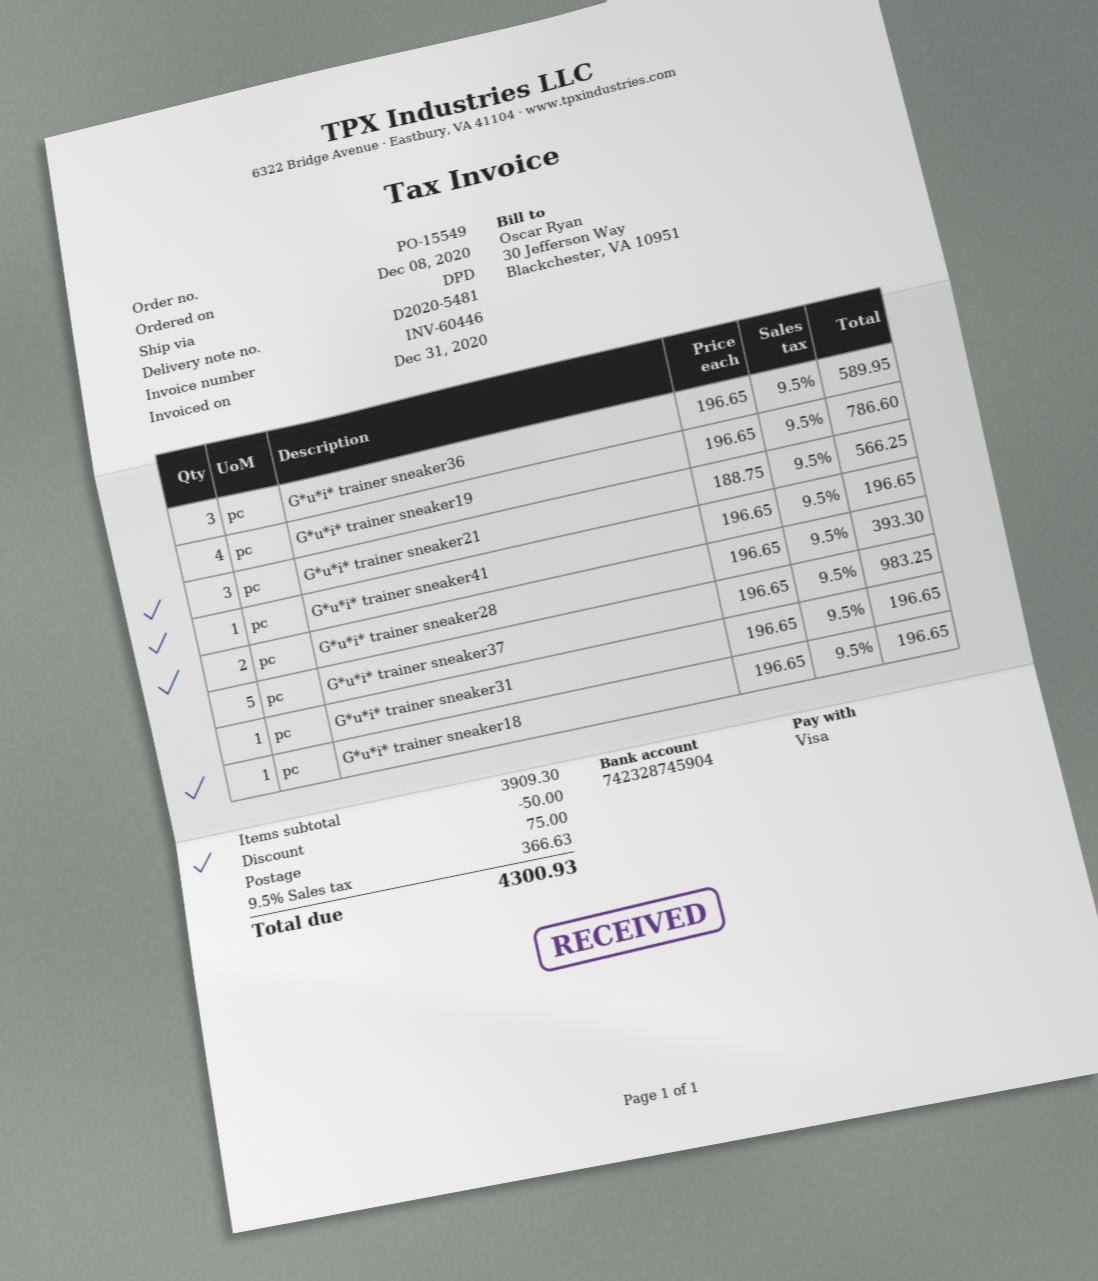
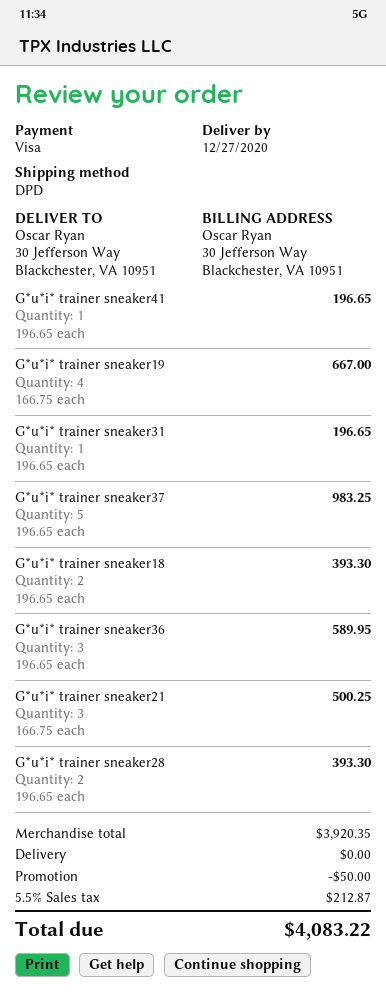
G*u*i* trainer sneaker19: 4 x 196.65 = 786.60 -> 4 x 166.75 = 667.00
G*u*i* trainer sneaker21: 3 x 188.75 = 566.25 -> 3 x 166.75 = 500.25
G*u*i* trainer sneaker18: 1 x 196.65 = 196.65 -> 2 x 196.65 = 393.30
subtotal: 3909.30 -> 3920.35
shipping: 75.00 -> 0.00
tax: 9.5% = 366.63 -> 5.5% = 212.87
total: 4300.93 -> 4083.22

